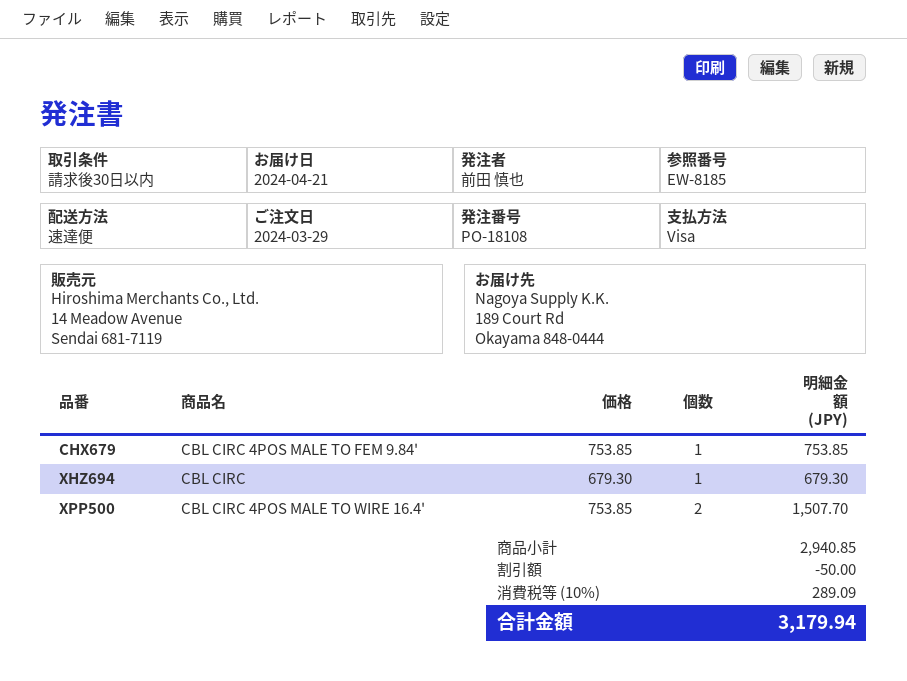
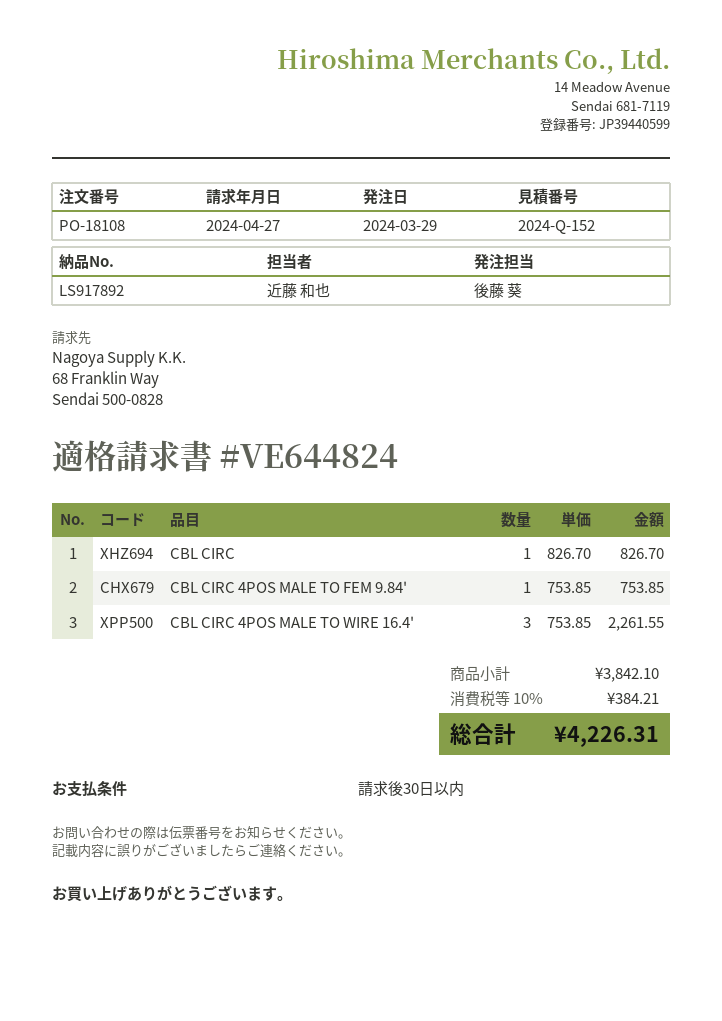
ordered by: 前田 慎也 -> 後藤 葵
CBL CIRC: 1 x 679.30 = 679.30 -> 1 x 826.70 = 826.70
CBL CIRC 4POS MALE TO WIRE 16.4': 2 x 753.85 = 1507.70 -> 3 x 753.85 = 2261.55
subtotal: 2940.85 -> 3842.10
discount: 50.00 -> none
tax: 10% = 289.09 -> 10% = 384.21
total: 3179.94 -> 4226.31

